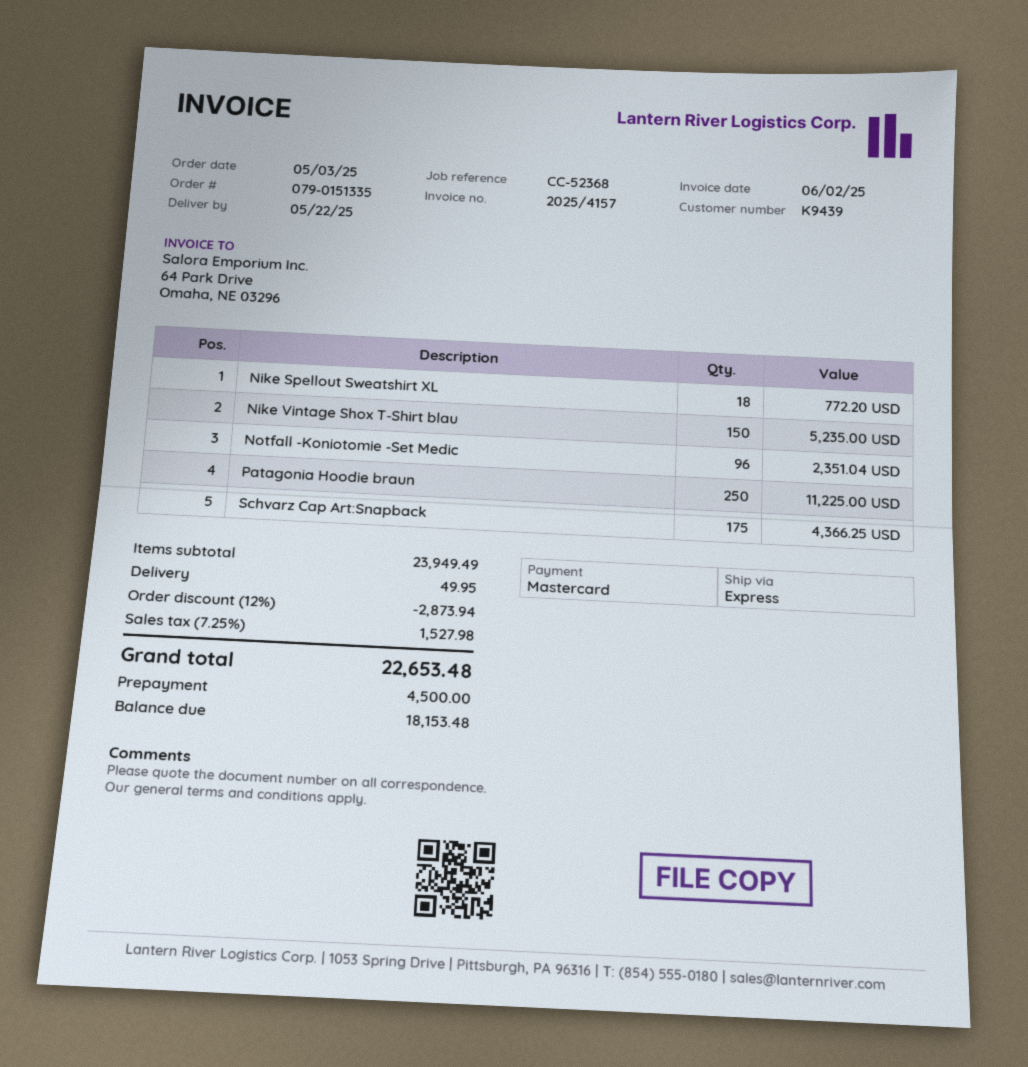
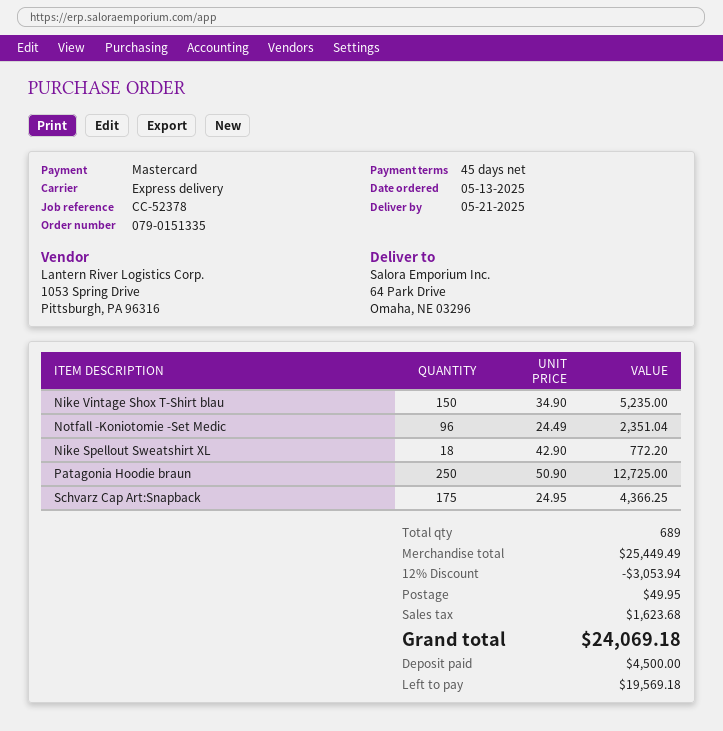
order date: 2025-05-03 -> 2025-05-13
delivery date: 2025-05-22 -> 2025-05-21
reference: CC-52368 -> CC-52378
Patagonia Hoodie braun: 250 for 11225.00 -> 250 for 12725.00
subtotal: 23949.49 -> 25449.49
discount: 12% = 2873.94 -> 12% = 3053.94
tax: 1527.98 -> 1623.68
total: 22653.48 -> 24069.18
balance: 18153.48 -> 19569.18

